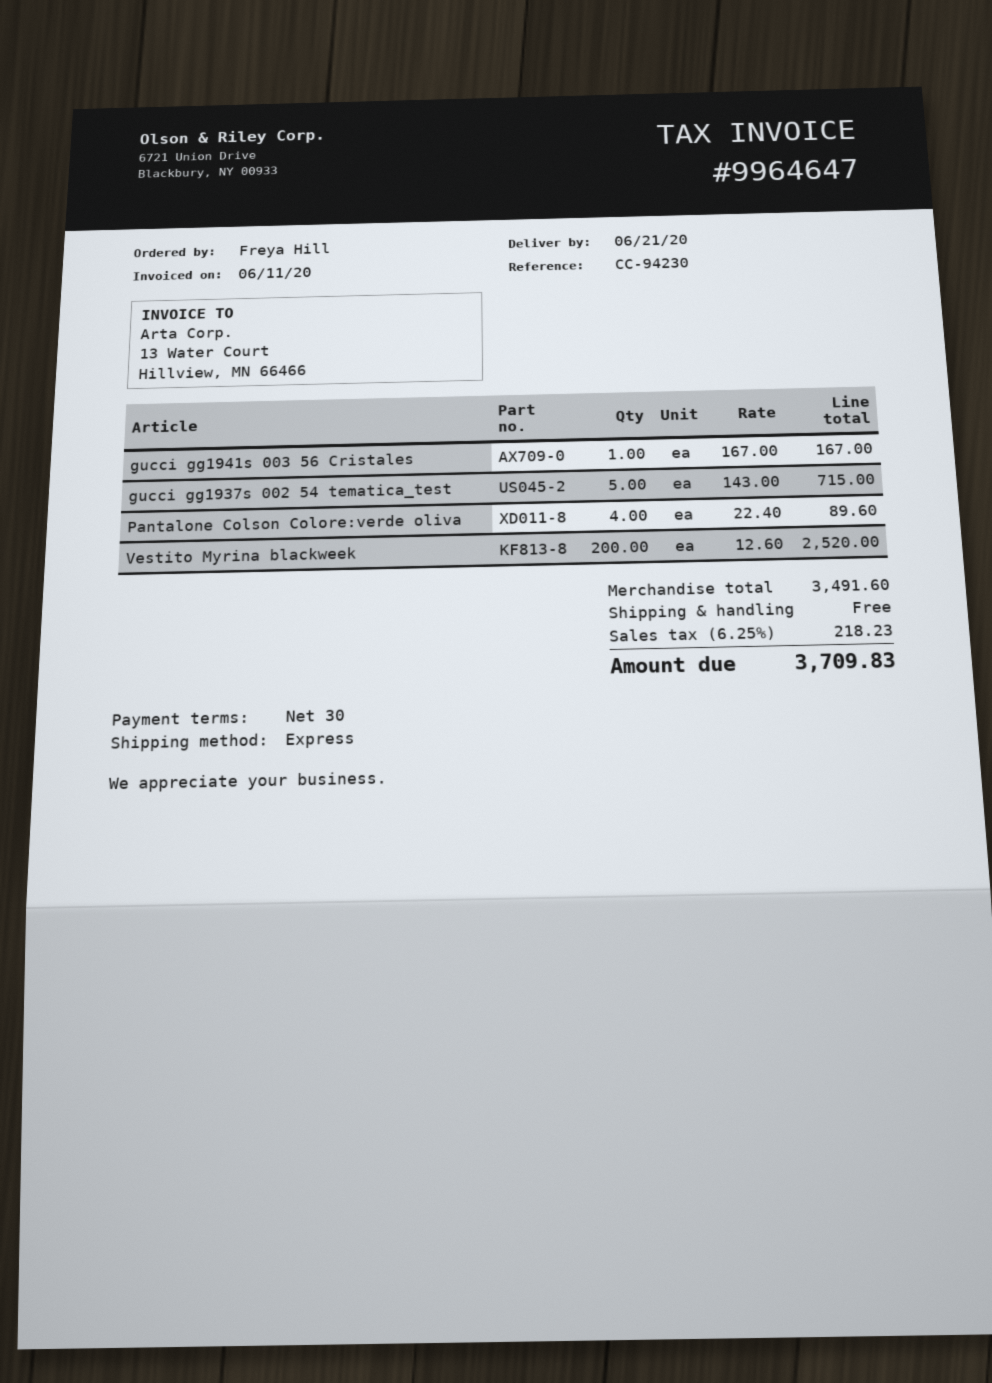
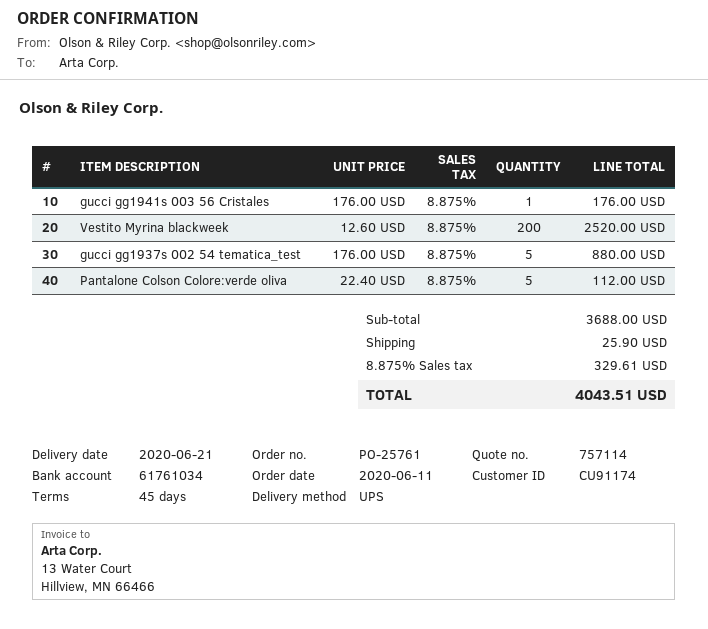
payment terms: 30 days -> 45 days
shipping method: express -> UPS
gucci gg1941s 003 56 Cristales: 1 x 167.00 = 167.00 -> 1 x 176.00 = 176.00
gucci gg1937s 002 54 tematica_test: 5 x 143.00 = 715.00 -> 5 x 176.00 = 880.00
Pantalone Colson Colore:verde oliva: 4 x 22.40 = 89.60 -> 5 x 22.40 = 112.00
subtotal: 3491.60 -> 3688.00
shipping: 0.00 -> 25.90
tax: 6.25% = 218.23 -> 8.875% = 329.61
total: 3709.83 -> 4043.51

